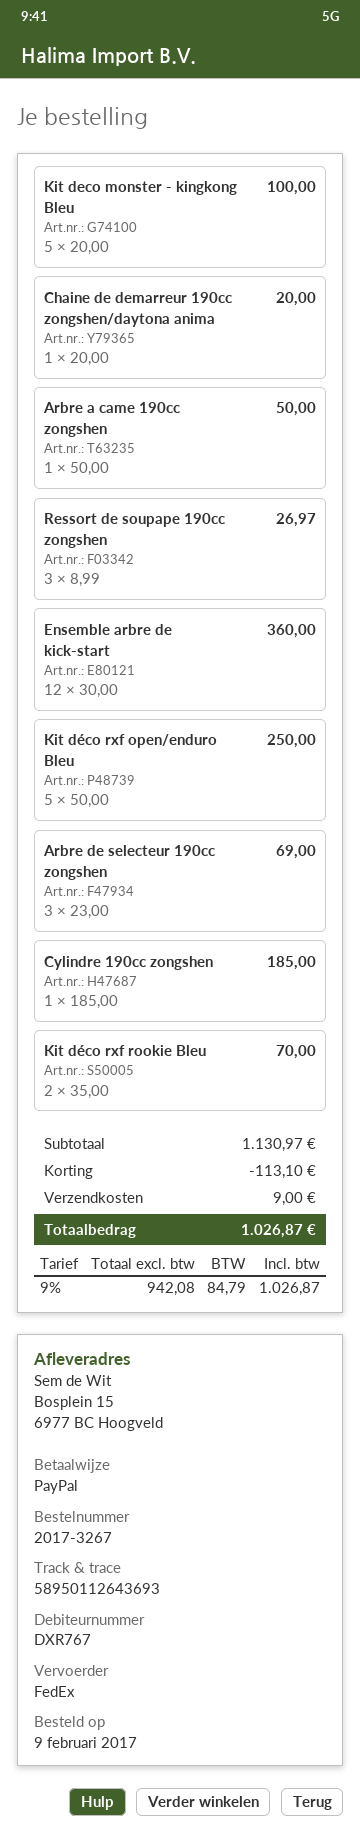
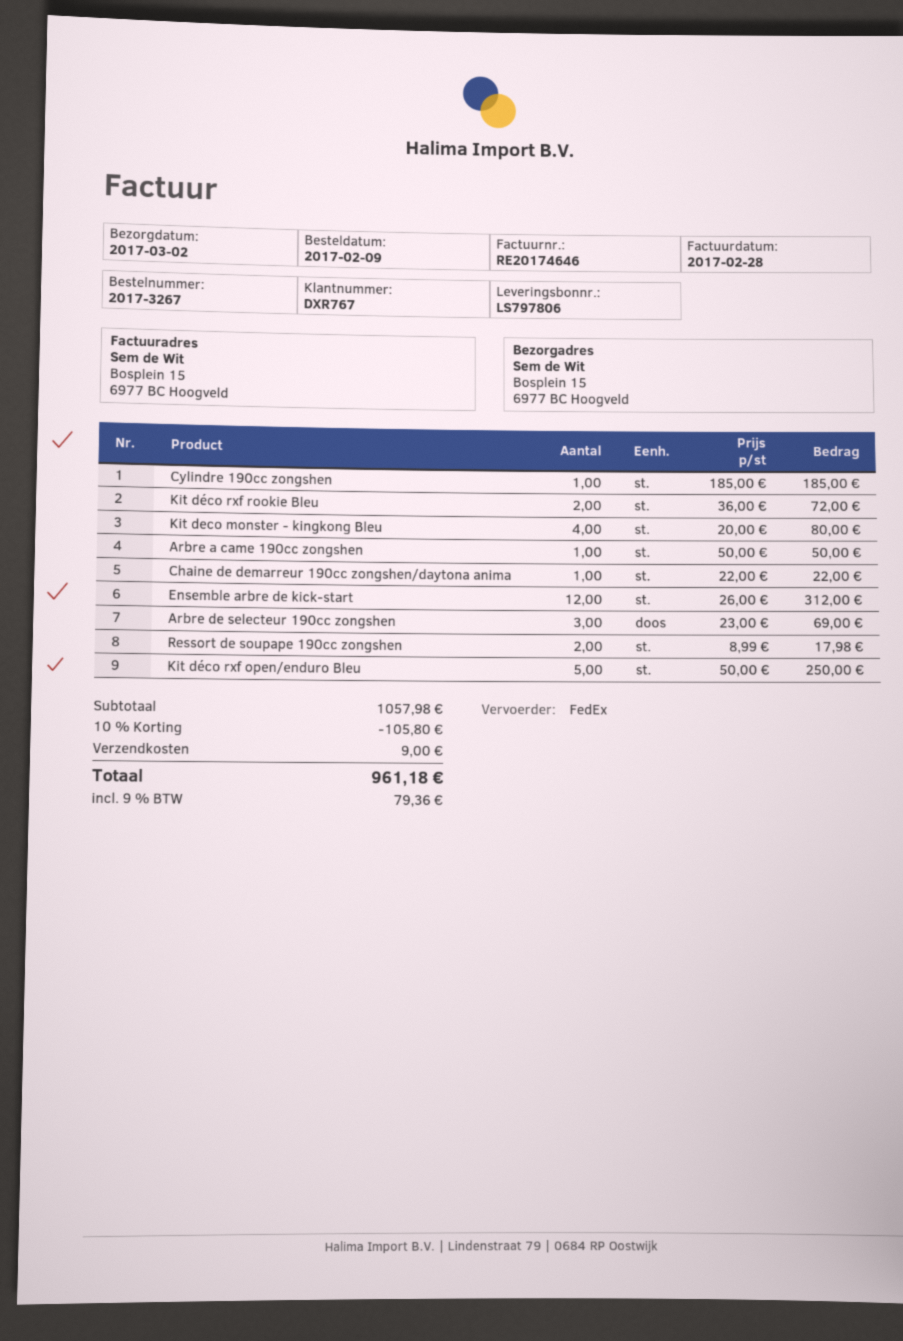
Kit deco monster - kingkong Bleu: 5 x 20.00 = 100.00 -> 4 x 20.00 = 80.00
Chaine de demarreur 190cc zongshen/daytona anima: 1 x 20.00 = 20.00 -> 1 x 22.00 = 22.00
Ressort de soupape 190cc zongshen: 3 x 8.99 = 26.97 -> 2 x 8.99 = 17.98
Ensemble arbre de kick-start: 12 x 30.00 = 360.00 -> 12 x 26.00 = 312.00
Kit déco rxf rookie Bleu: 2 x 35.00 = 70.00 -> 2 x 36.00 = 72.00
subtotal: 1130.97 -> 1057.98
discount: 113.10 -> 105.80
tax: 9% = 84.79 -> 9% = 79.36
total: 1026.87 -> 961.18

